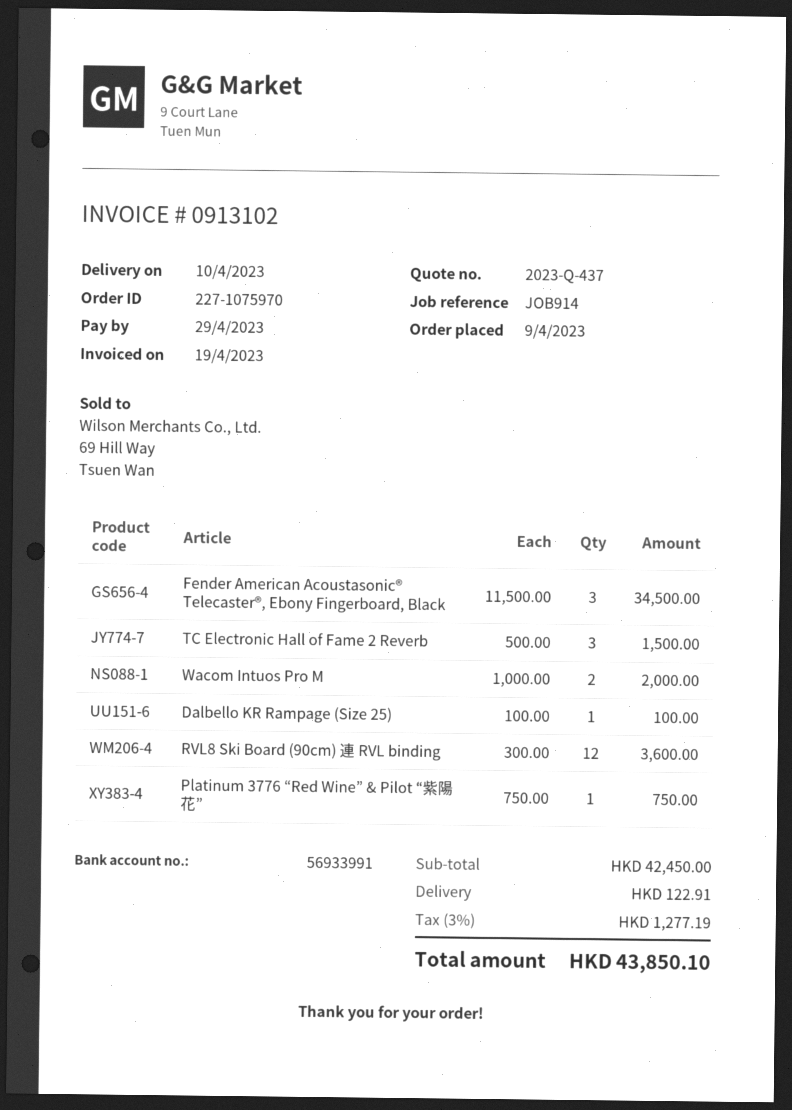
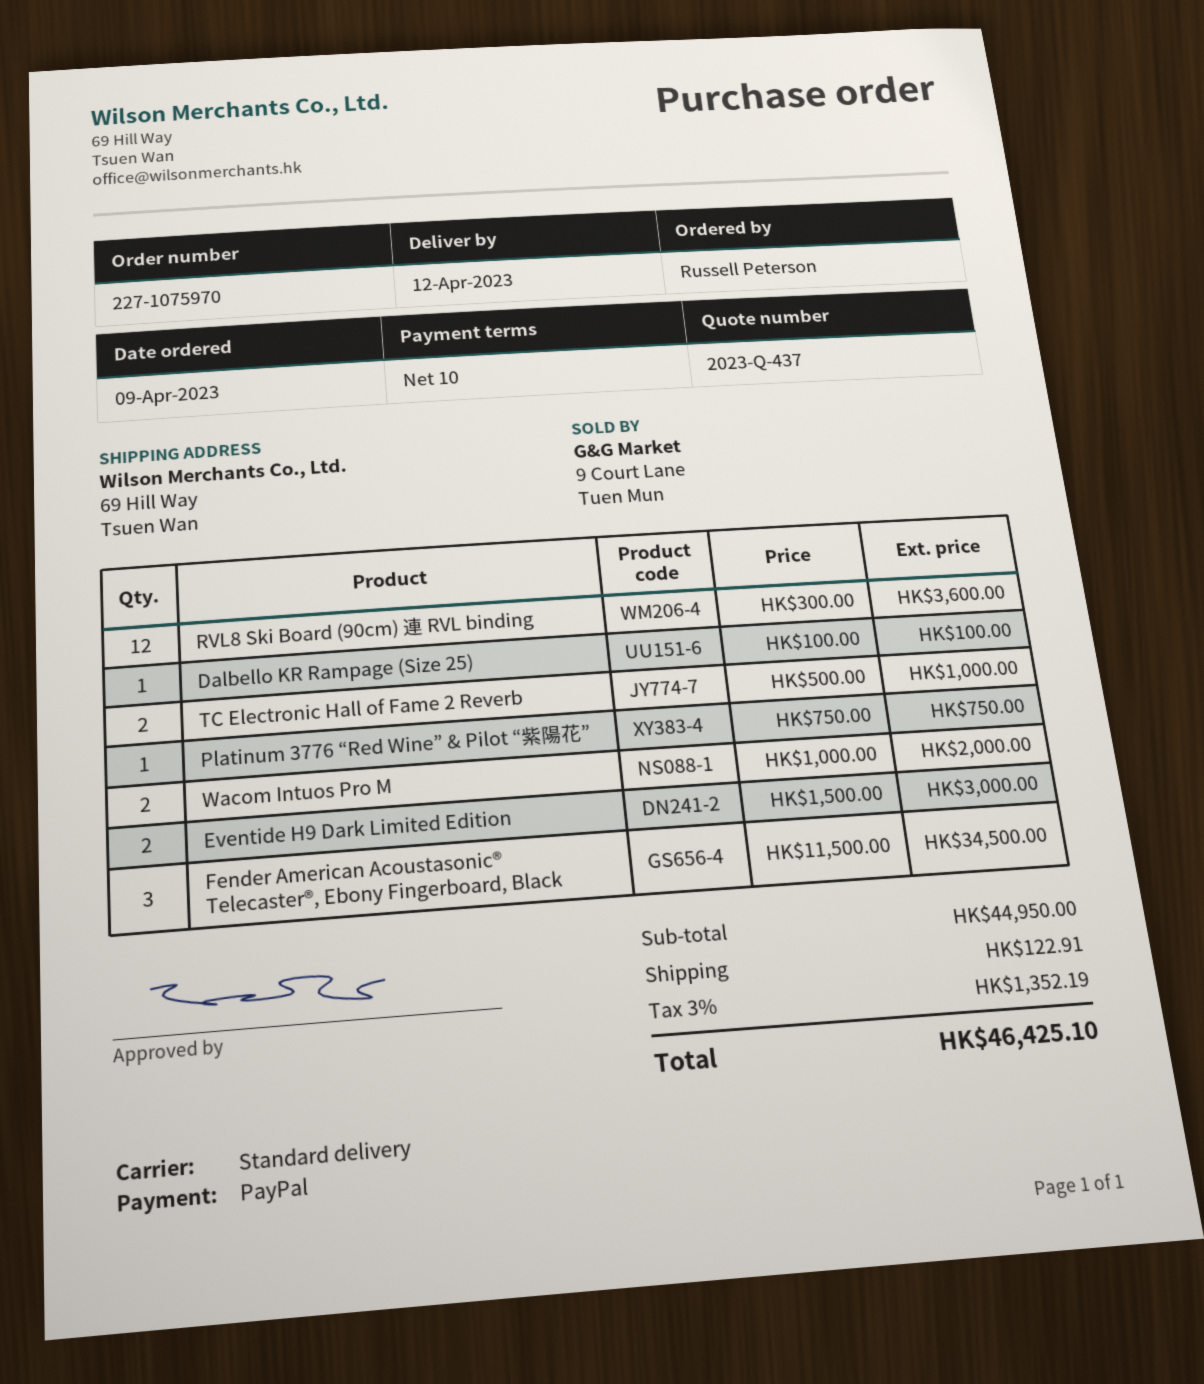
delivery date: 2023-04-10 -> 2023-04-12
TC Electronic Hall of Fame 2 Reverb: 3 x 500.00 = 1500.00 -> 2 x 500.00 = 1000.00
Eventide H9 Dark Limited Edition: none -> 2 x 1500.00 = 3000.00
subtotal: 42450.00 -> 44950.00
tax: 3% = 1277.19 -> 3% = 1352.19
total: 43850.10 -> 46425.10

